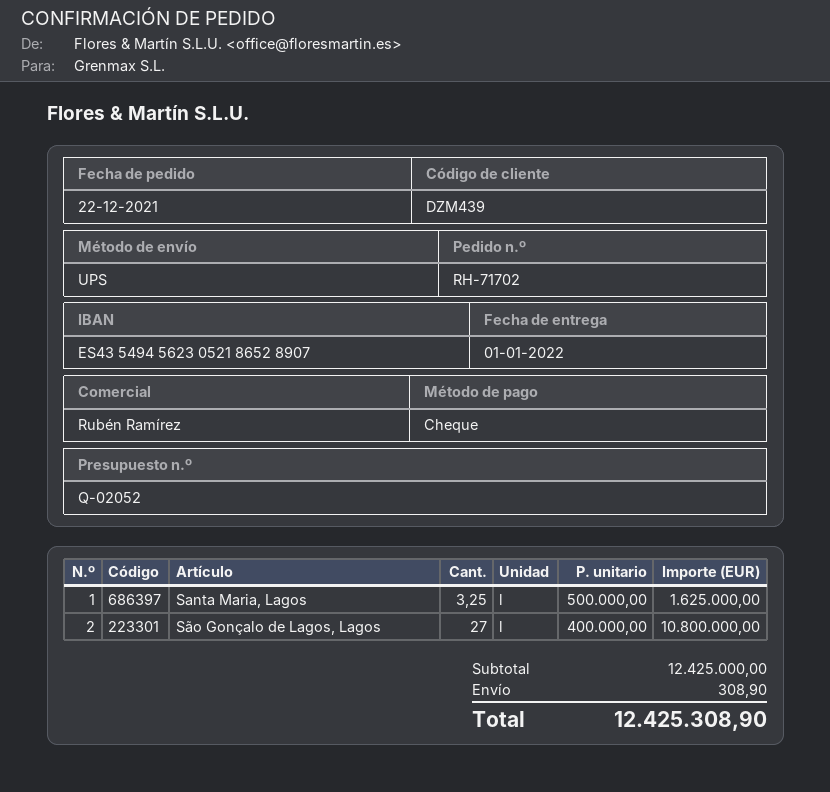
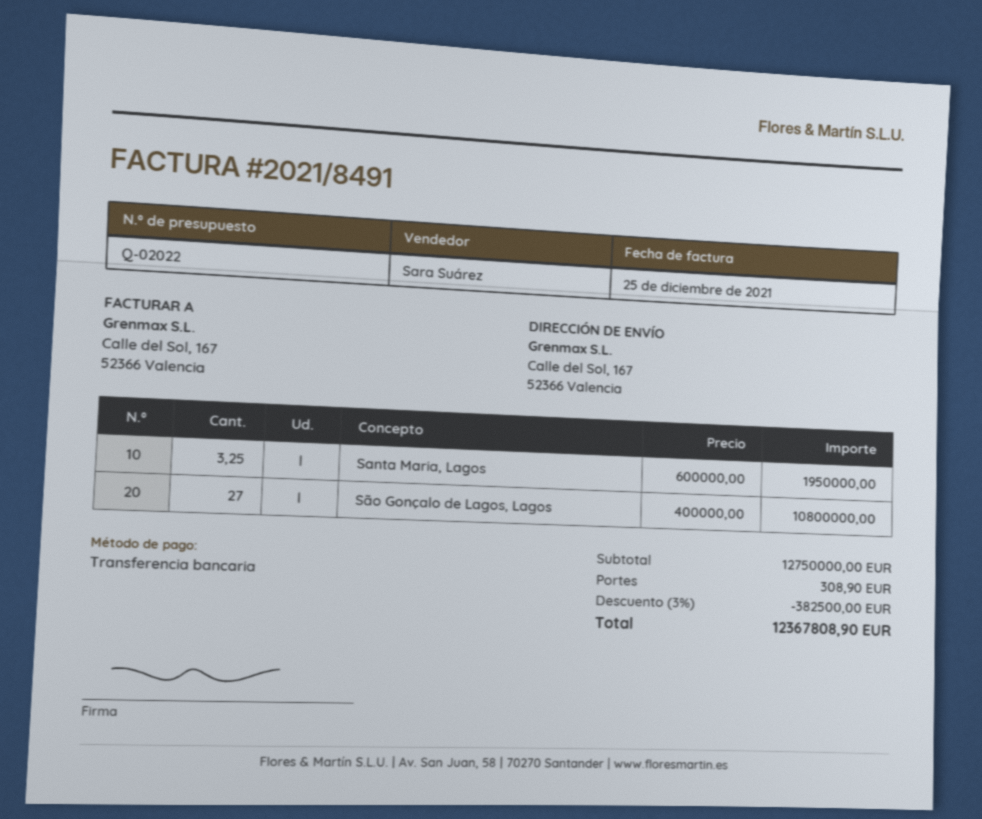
quote number: Q-02052 -> Q-02022
sales rep: Rubén Ramírez -> Sara Suárez
payment method: cheque -> bank transfer
Santa Maria, Lagos: 3.25 x 500000.00 = 1625000.00 -> 3.25 x 600000.00 = 1950000.00
subtotal: 12425000.00 -> 12750000.00
discount: none -> 3% = 382500.00
total: 12425308.90 -> 12367808.90

